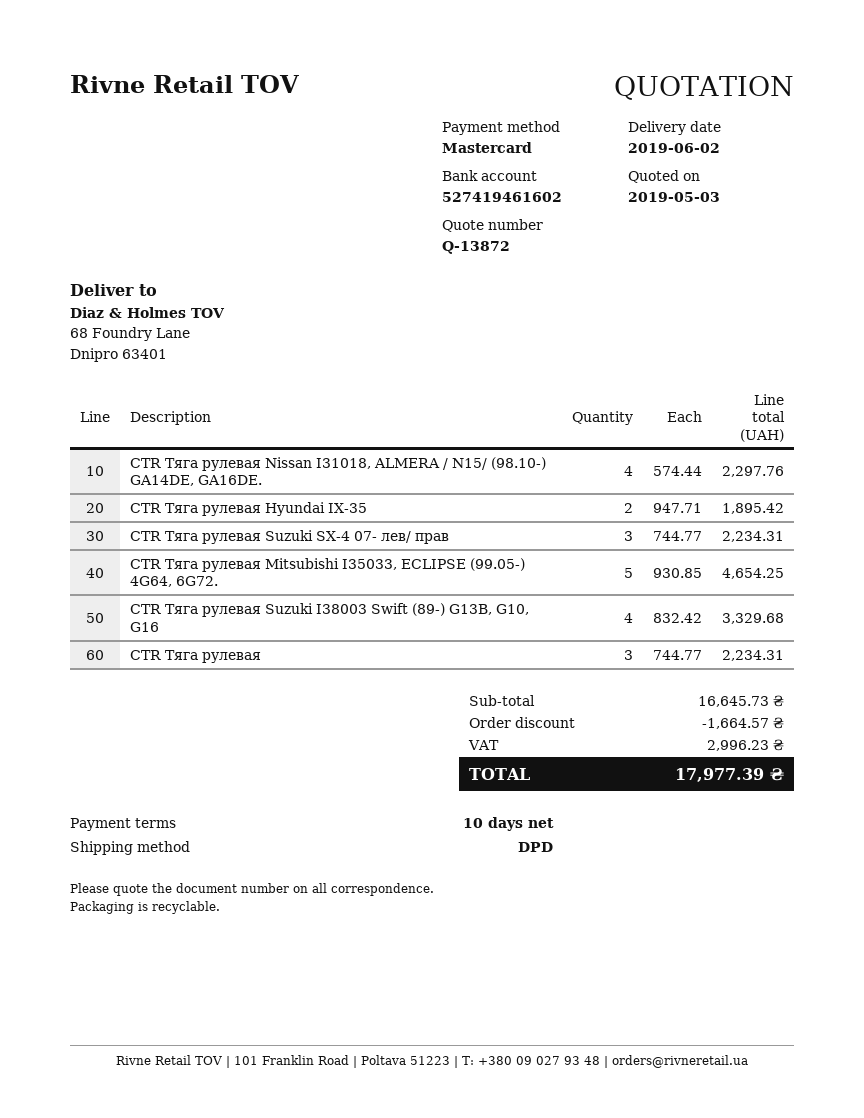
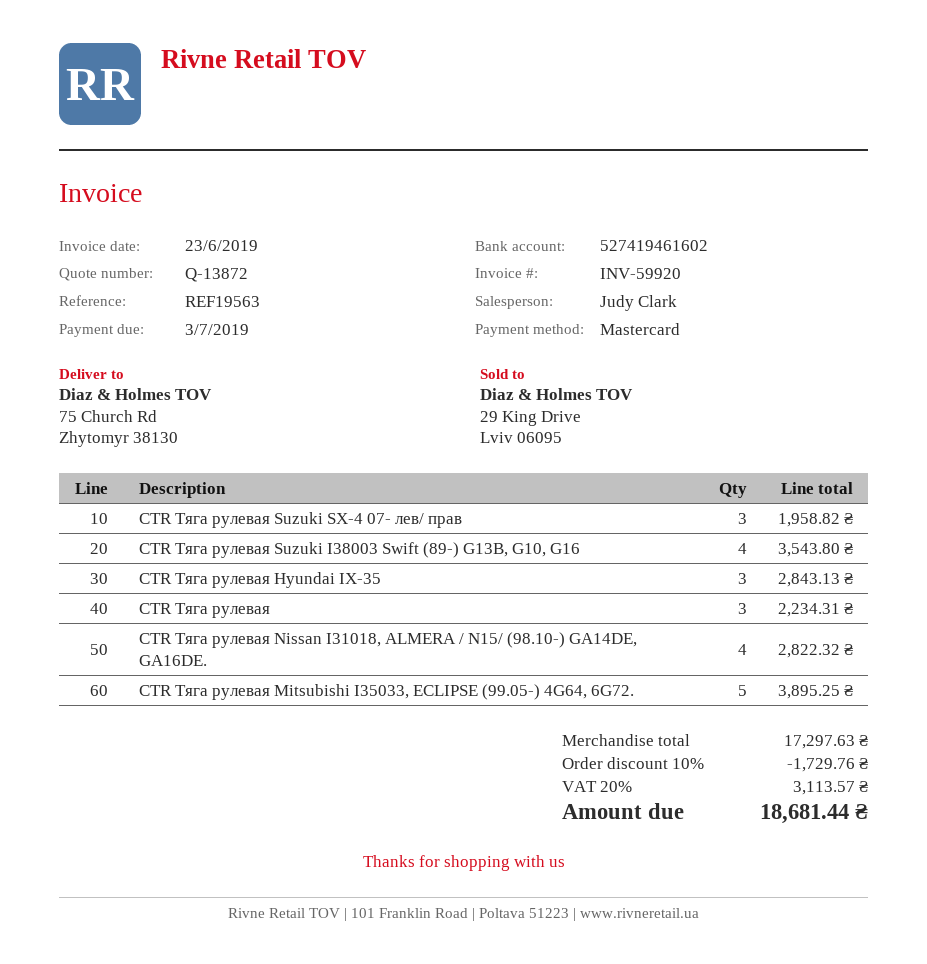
ship to: 68 Foundry Lane, Dnipro 63401 -> 75 Church Rd, Zhytomyr 38130
CTR Тяга рулевая Nissan I31018, ALMERA / N15/ (98.10-) GA14DE, GA16DE.: 4 for 2297.76 -> 4 for 2822.32
CTR Тяга рулевая Hyundai IX-35: 2 for 1895.42 -> 3 for 2843.13
CTR Тяга рулевая Suzuki SX-4 07- лев/ прав: 3 for 2234.31 -> 3 for 1958.82
CTR Тяга рулевая Mitsubishi I35033, ECLIPSE (99.05-) 4G64, 6G72.: 5 for 4654.25 -> 5 for 3895.25
CTR Тяга рулевая Suzuki I38003 Swift (89-) G13B, G10, G16: 4 for 3329.68 -> 4 for 3543.80
subtotal: 16645.73 -> 17297.63
discount: 1664.57 -> 1729.76
tax: 2996.23 -> 3113.57
total: 17977.39 -> 18681.44

